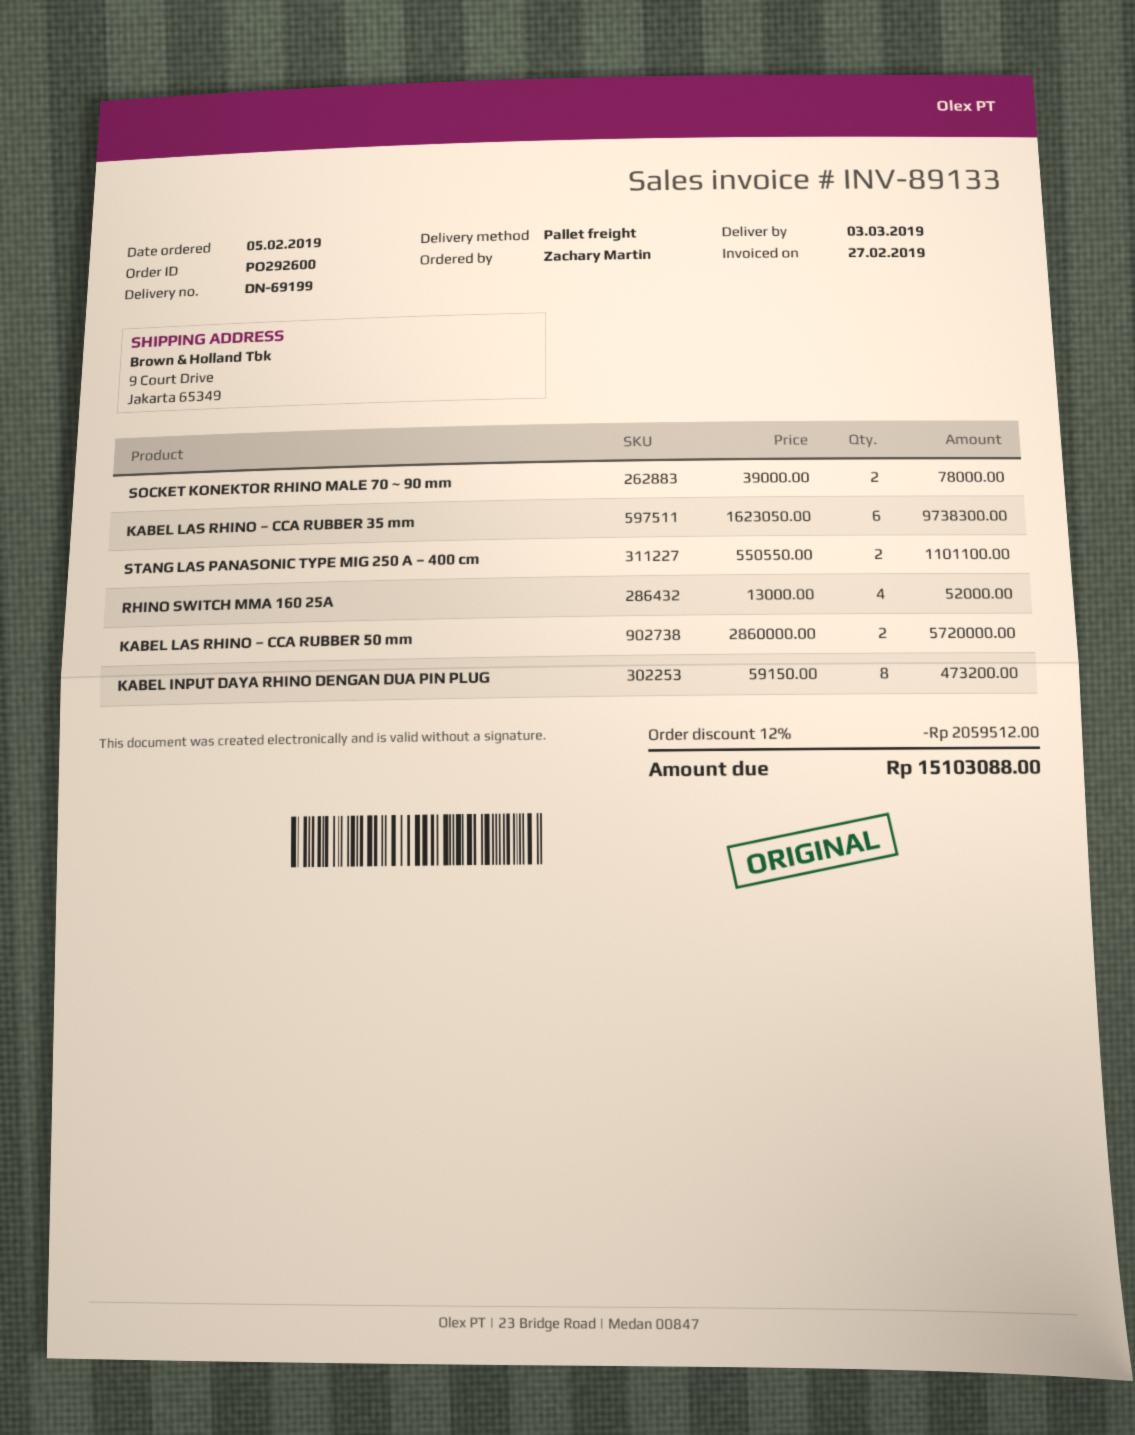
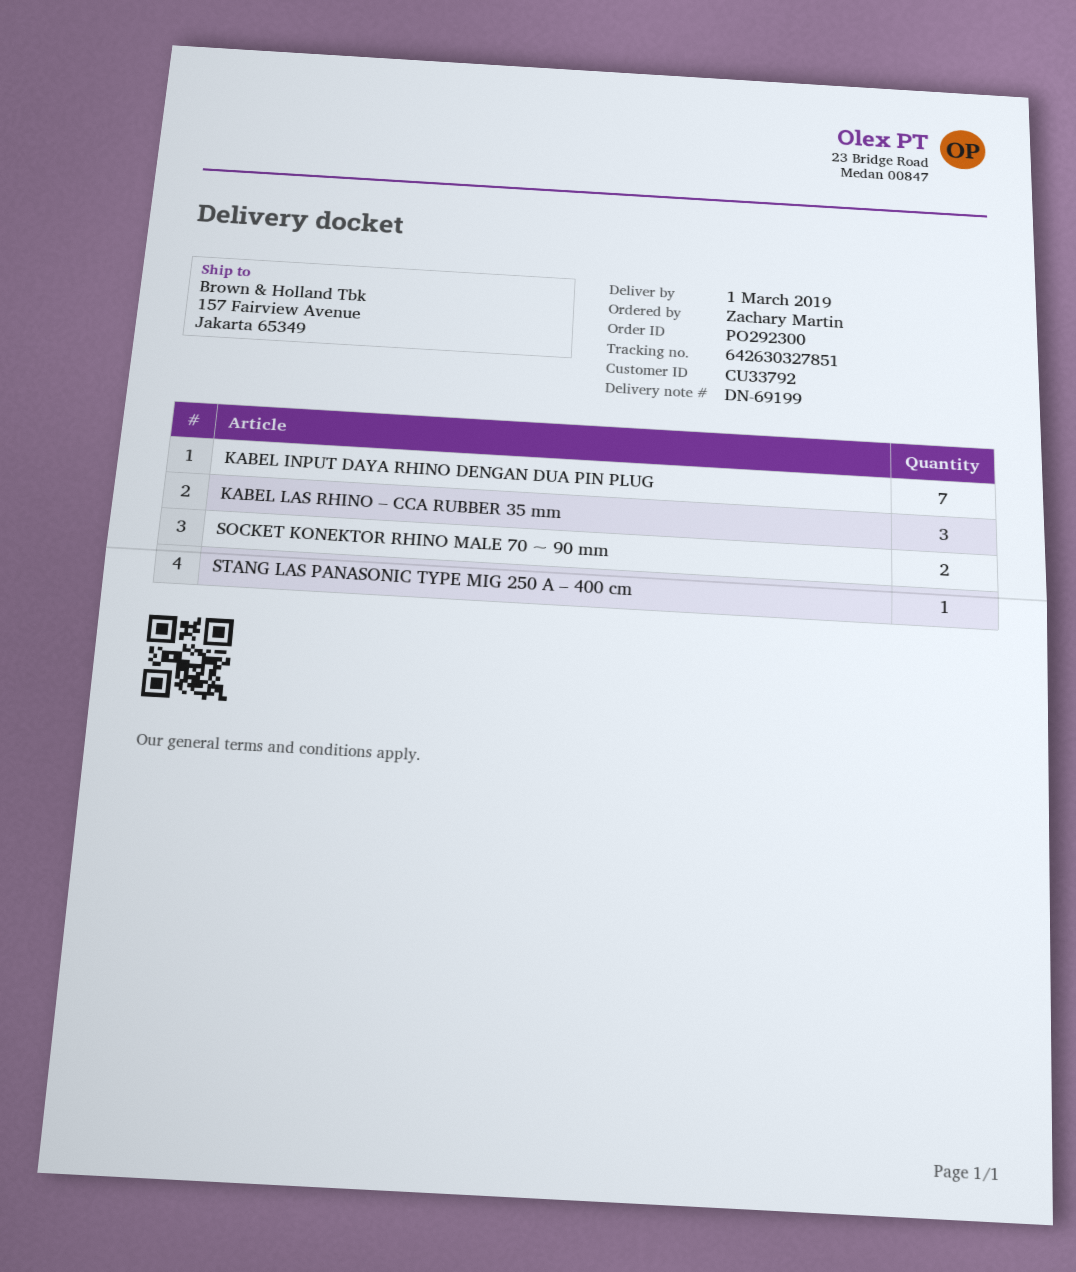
order number: PO292600 -> PO292300
delivery date: 2019-03-03 -> 2019-03-01
ship to: 9 Court Drive, Jakarta 65349 -> 157 Fairview Avenue, Jakarta 65349
KABEL LAS RHINO – CCA RUBBER 35 mm: 6 -> 3
STANG LAS PANASONIC TYPE MIG 250 A – 400 cm: 2 -> 1
RHINO SWITCH MMA 160 25A: 4 -> none
KABEL LAS RHINO – CCA RUBBER 50 mm: 2 -> none
KABEL INPUT DAYA RHINO DENGAN DUA PIN PLUG: 8 -> 7

